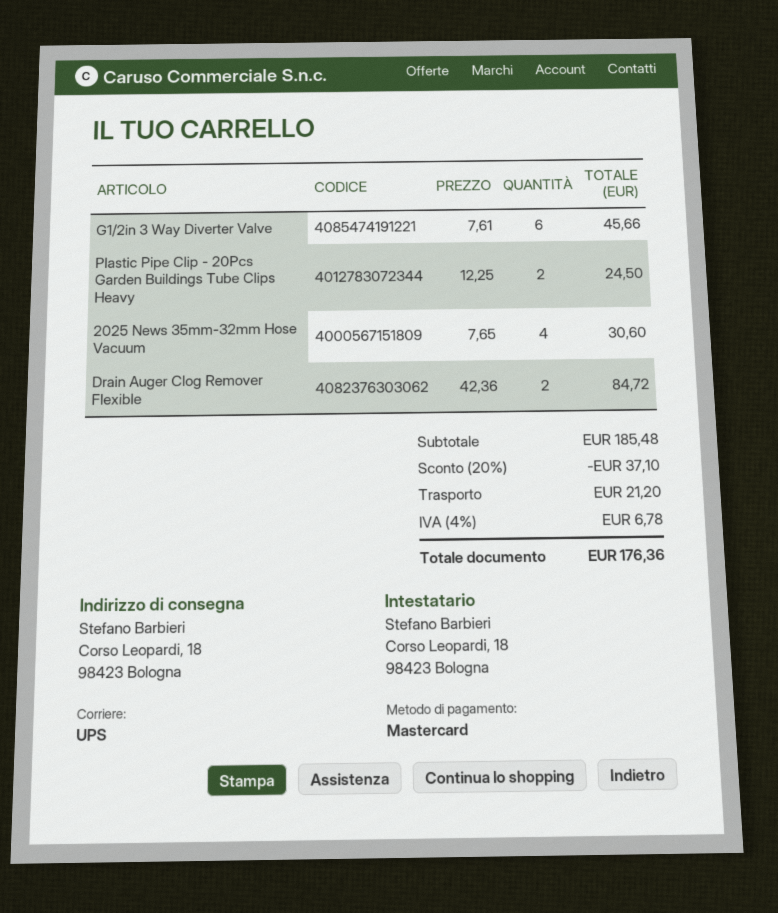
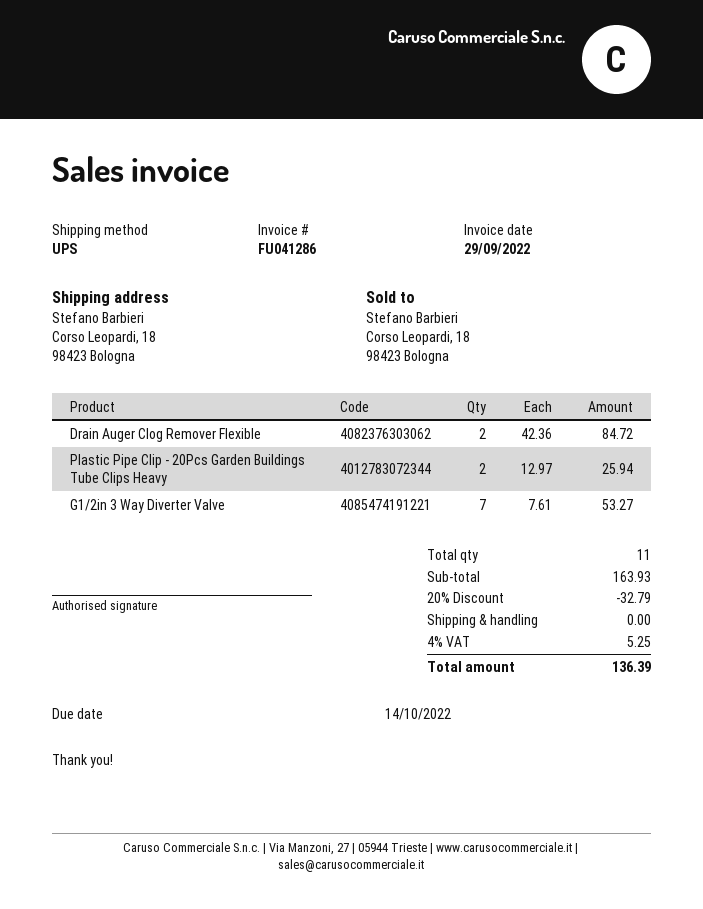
G1/2in 3 Way Diverter Valve: 6 x 7.61 = 45.66 -> 7 x 7.61 = 53.27
Plastic Pipe Clip - 20Pcs Garden Buildings Tube Clips Heavy: 2 x 12.25 = 24.50 -> 2 x 12.97 = 25.94
2025 News 35mm-32mm Hose Vacuum: 4 x 7.65 = 30.60 -> none
subtotal: 185.48 -> 163.93
discount: 20% = 37.10 -> 20% = 32.79
shipping: 21.20 -> 0.00
tax: 4% = 6.78 -> 4% = 5.25
total: 176.36 -> 136.39

